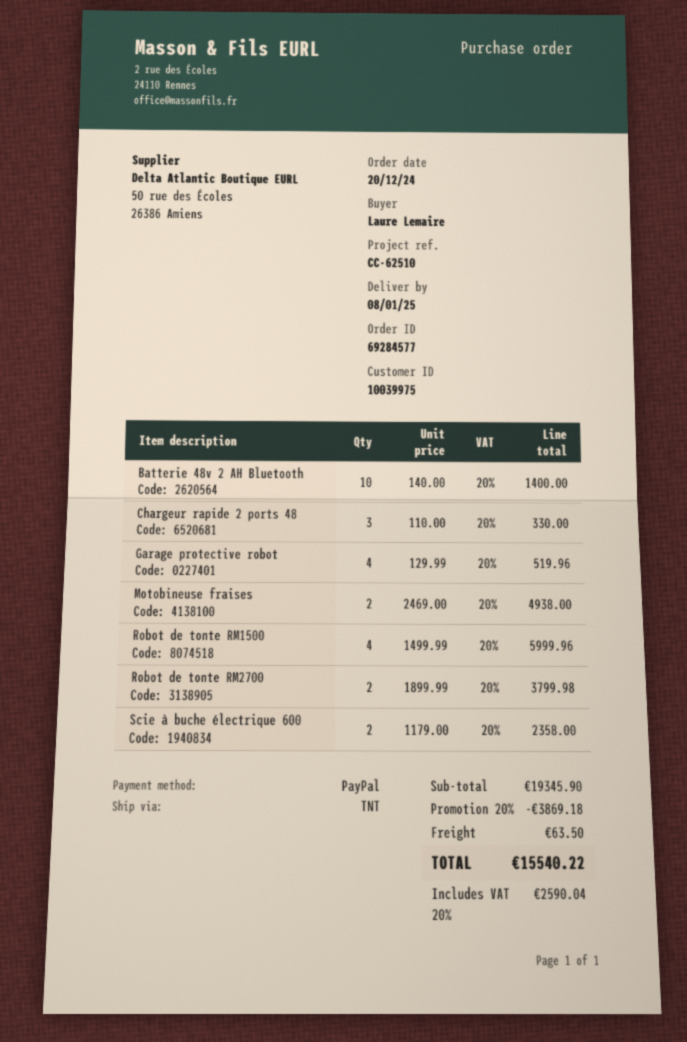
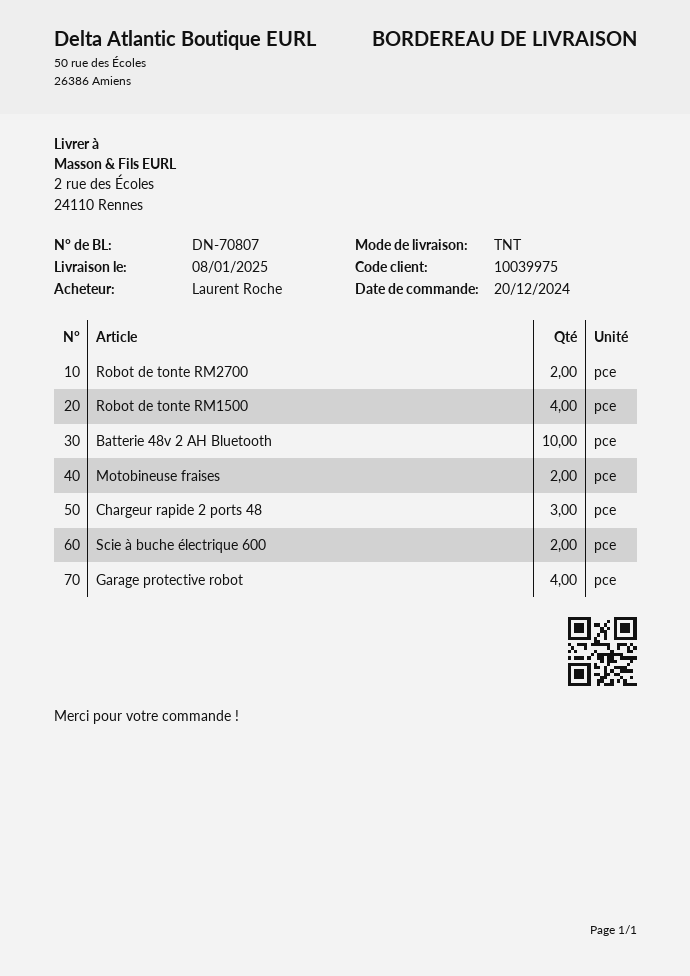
ordered by: Laure Lemaire -> Laurent Roche

